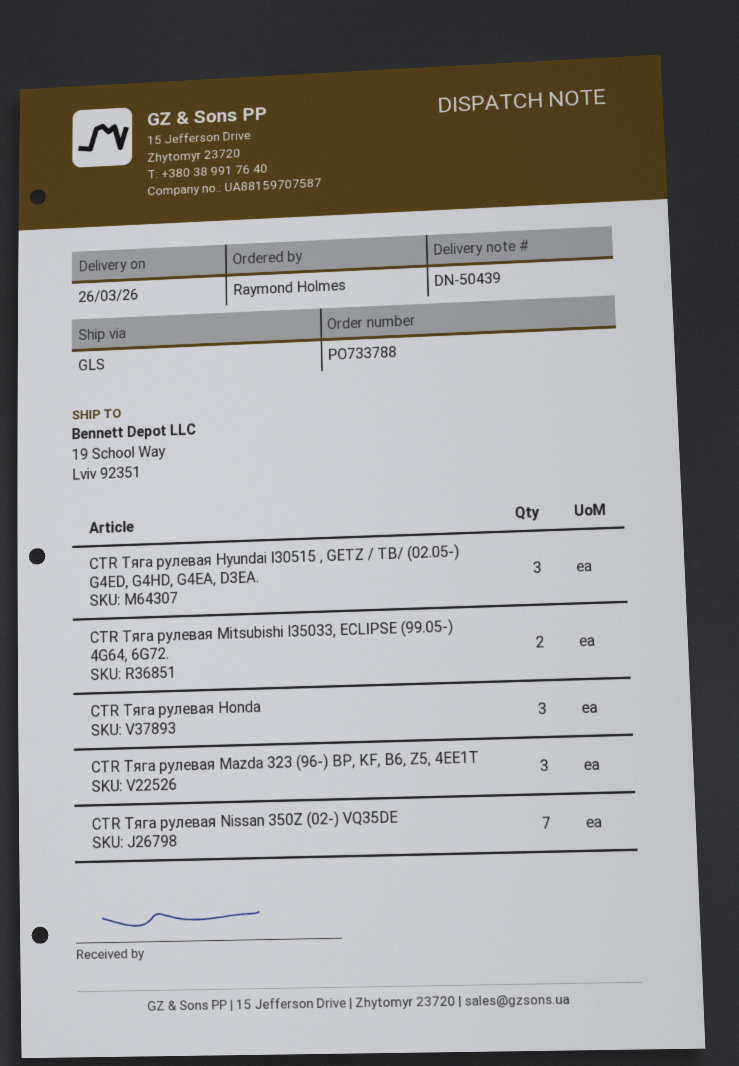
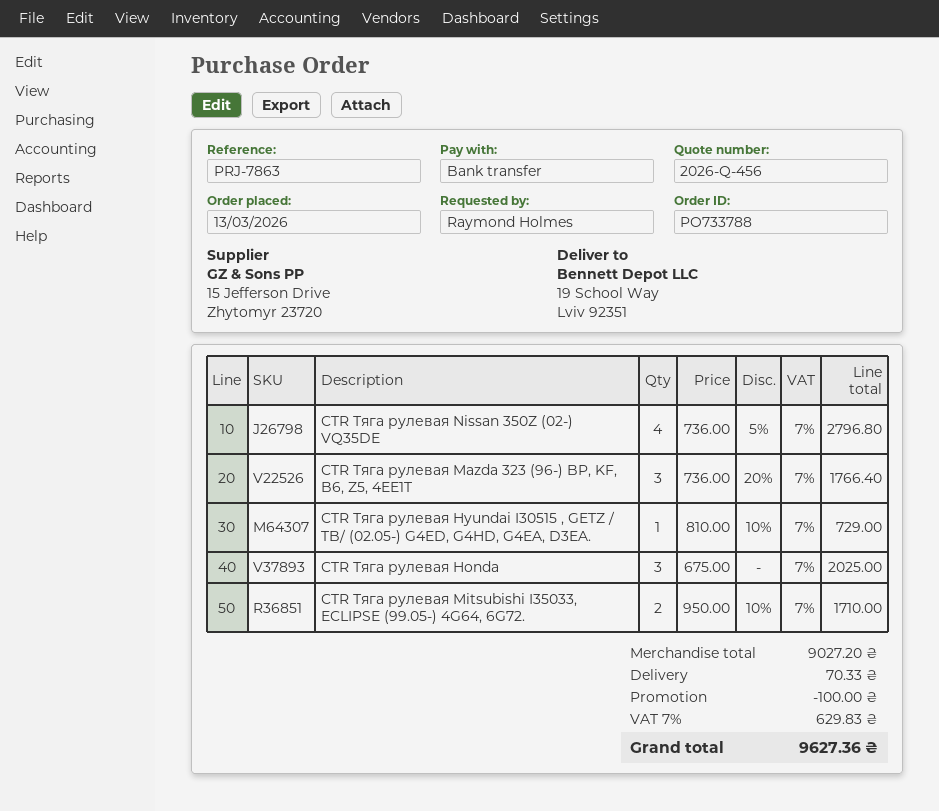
CTR Тяга рулевая Hyundai I30515 , GETZ / TB/ (02.05-) G4ED, G4HD, G4EA, D3EA.: 3 -> 1
CTR Тяга рулевая Nissan 350Z (02-) VQ35DE: 7 -> 4

